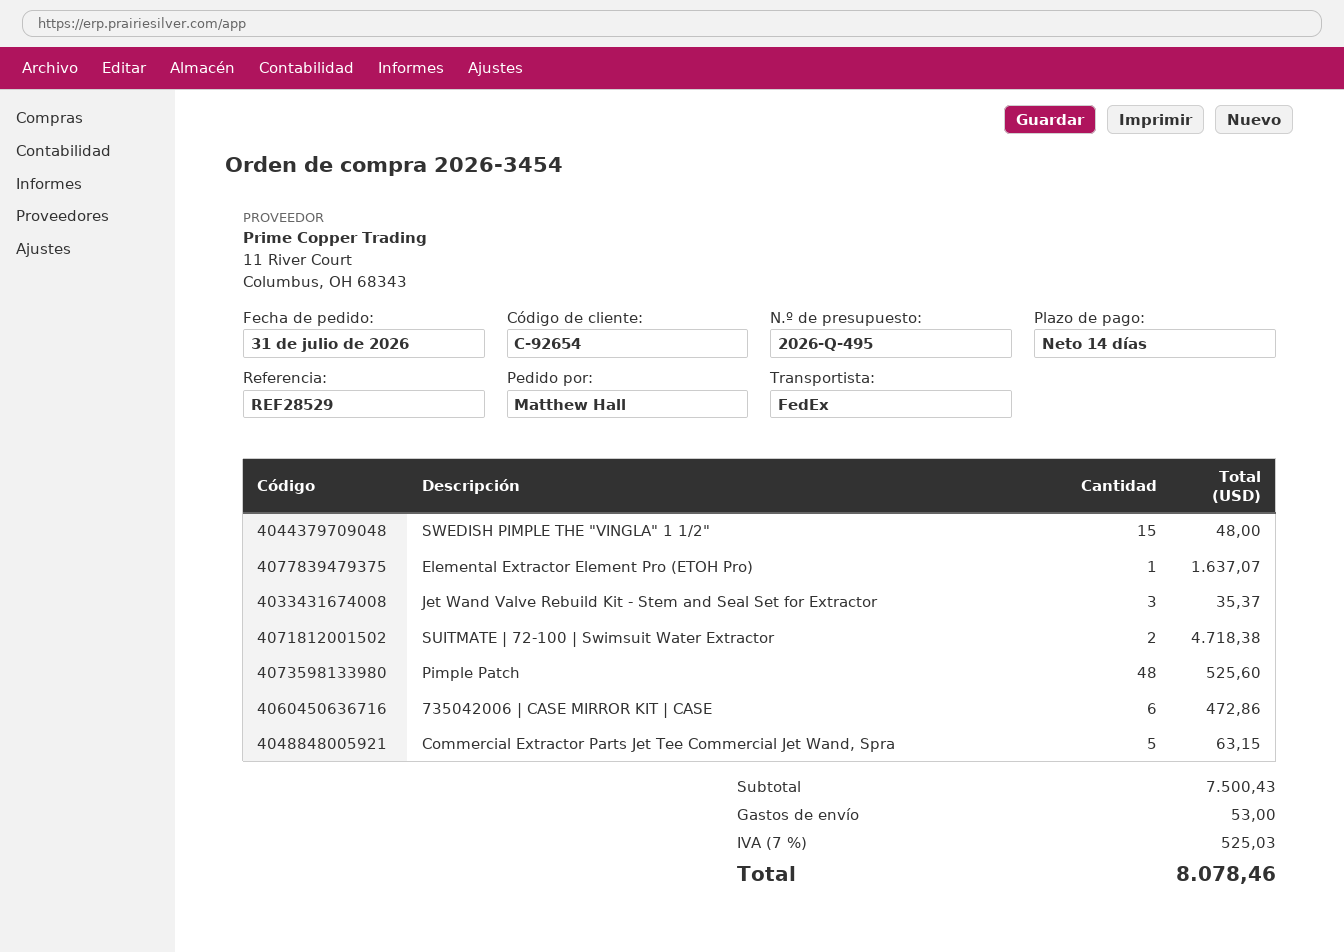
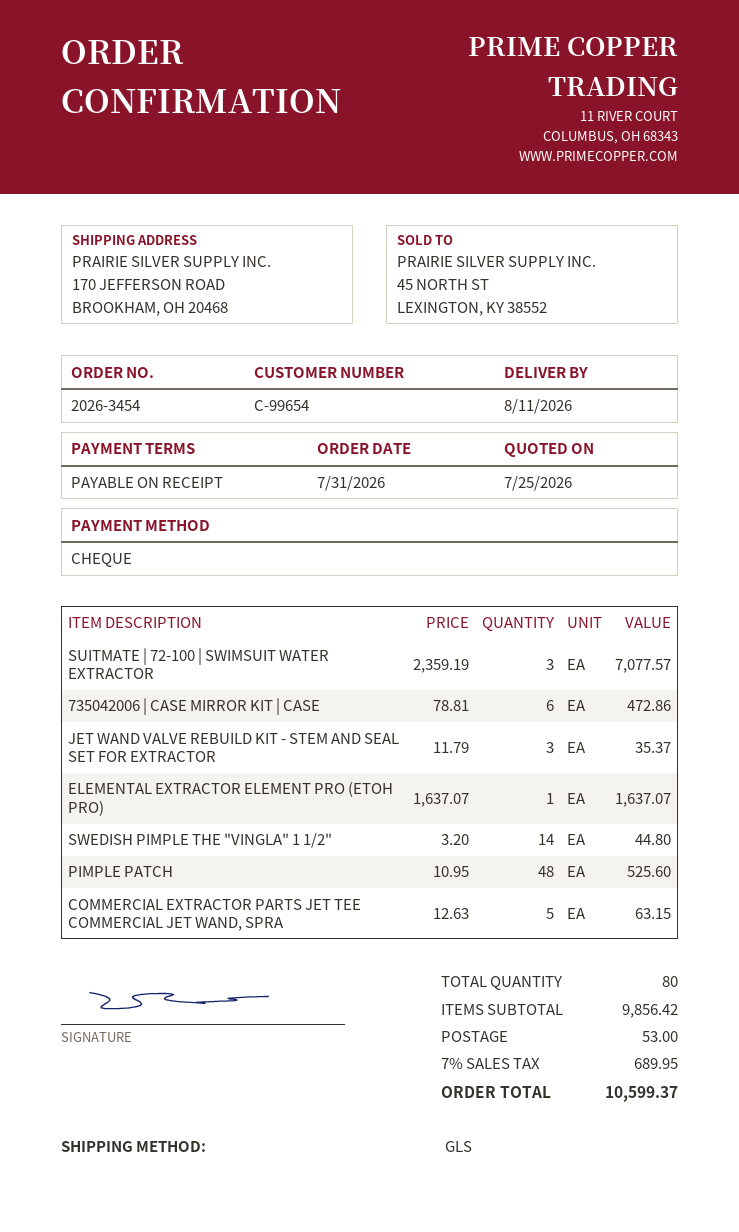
payment terms: 14 days -> on receipt
customer number: C-92654 -> C-99654
shipping method: FedEx -> GLS
SWEDISH PIMPLE THE "VINGLA" 1 1/2": 15 for 48.00 -> 14 for 44.80
SUITMATE | 72-100 | Swimsuit Water Extractor: 2 for 4718.38 -> 3 for 7077.57
subtotal: 7500.43 -> 9856.42
tax: 7% = 525.03 -> 7% = 689.95
total: 8078.46 -> 10599.37

